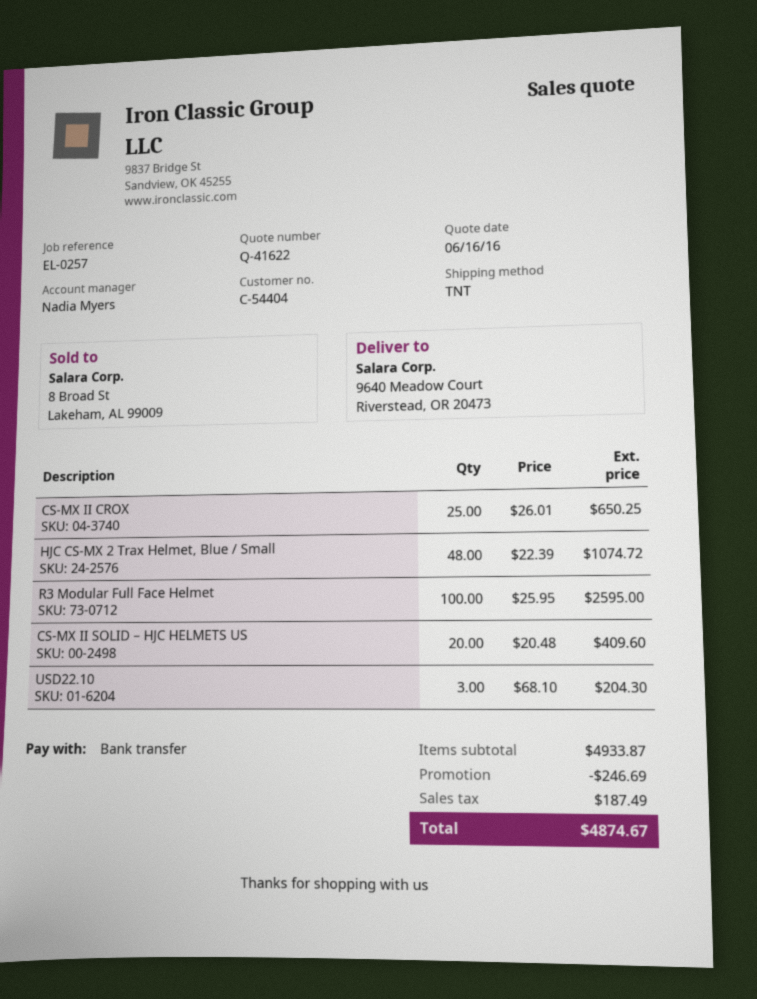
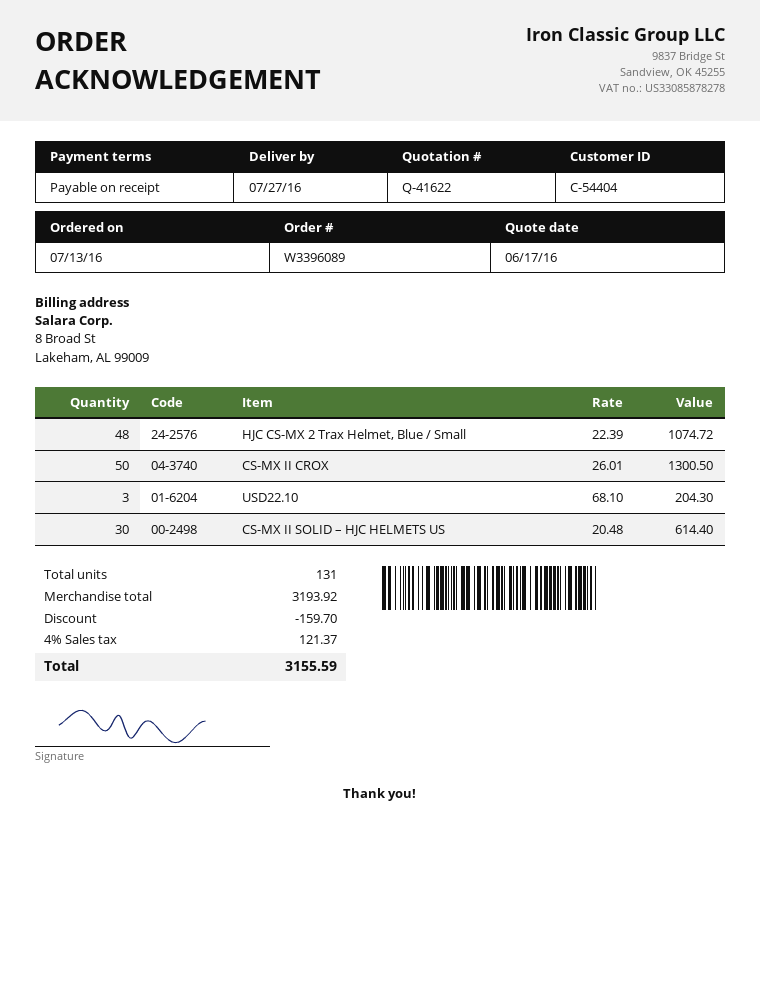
quote date: 2016-06-16 -> 2016-06-17
CS-MX II CROX: 25 x 26.01 = 650.25 -> 50 x 26.01 = 1300.50
R3 Modular Full Face Helmet: 100 x 25.95 = 2595.00 -> none
CS-MX II SOLID – HJC HELMETS US: 20 x 20.48 = 409.60 -> 30 x 20.48 = 614.40
subtotal: 4933.87 -> 3193.92
discount: 246.69 -> 159.70
tax: 187.49 -> 121.37
total: 4874.67 -> 3155.59

